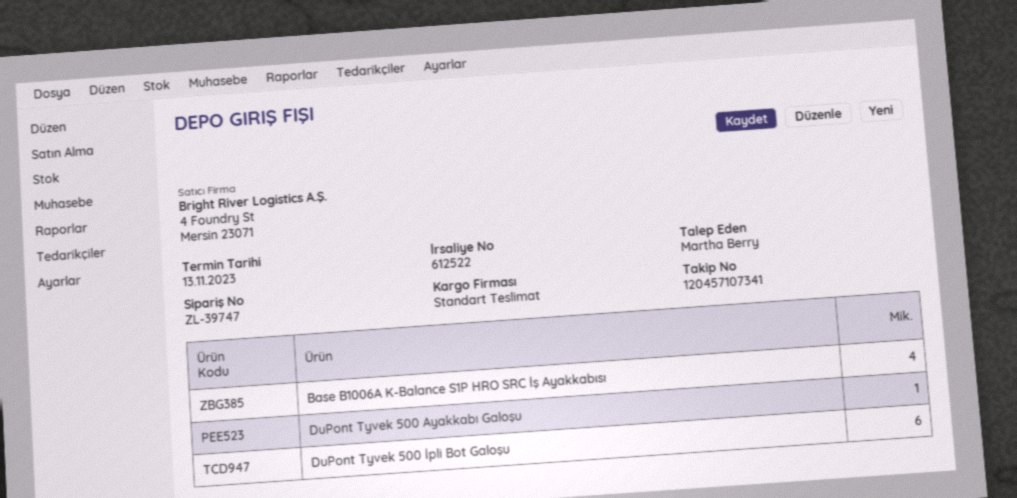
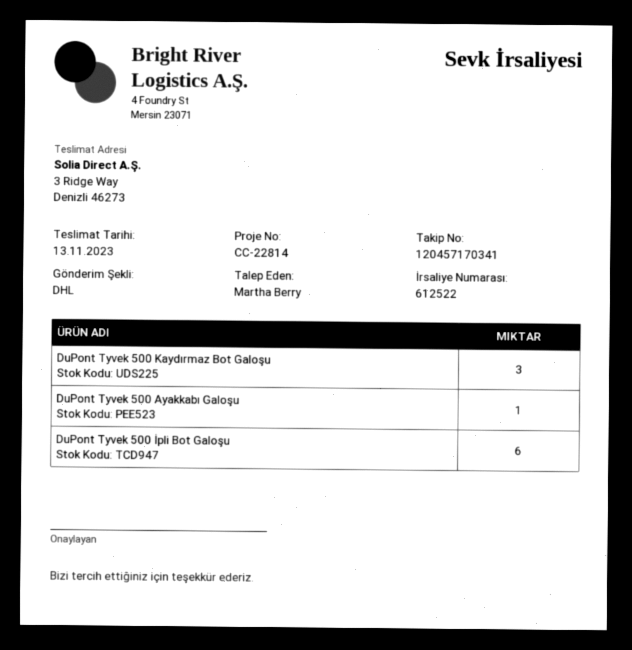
shipping method: standard -> DHL
tracking number: 120457107341 -> 120457170341
Base B1006A K-Balance S1P HRO SRC İş Ayakkabısı: 4 -> none
DuPont Tyvek 500 Kaydırmaz Bot Galoşu: none -> 3

